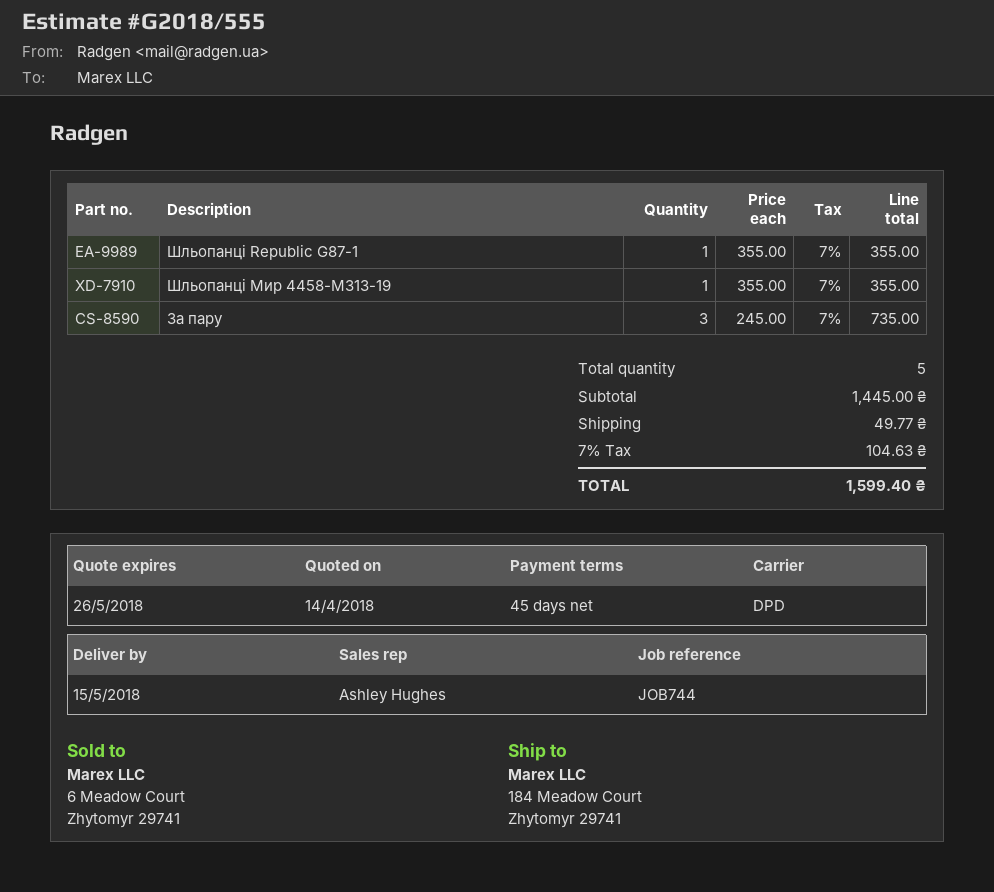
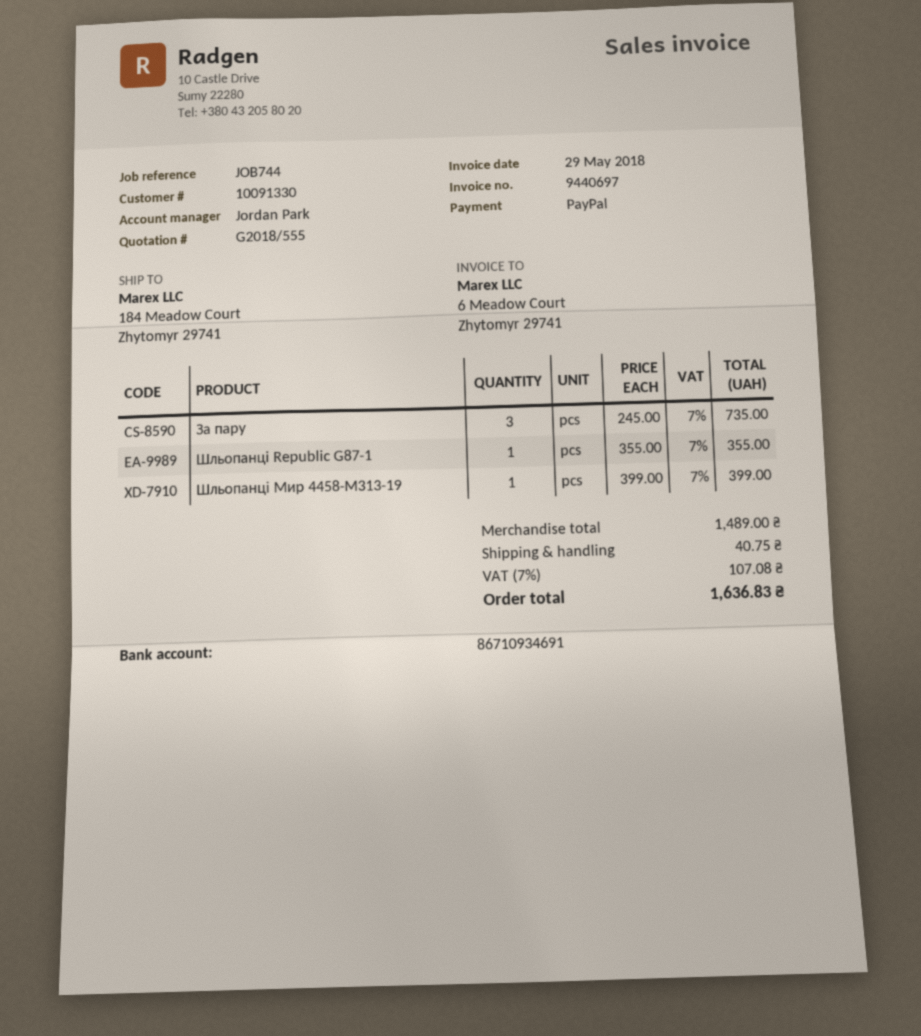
sales rep: Ashley Hughes -> Jordan Park
Шльопанці Мир 4458-M313-19: 1 x 355.00 = 355.00 -> 1 x 399.00 = 399.00
subtotal: 1445.00 -> 1489.00
shipping: 49.77 -> 40.75
tax: 7% = 104.63 -> 7% = 107.08
total: 1599.40 -> 1636.83

